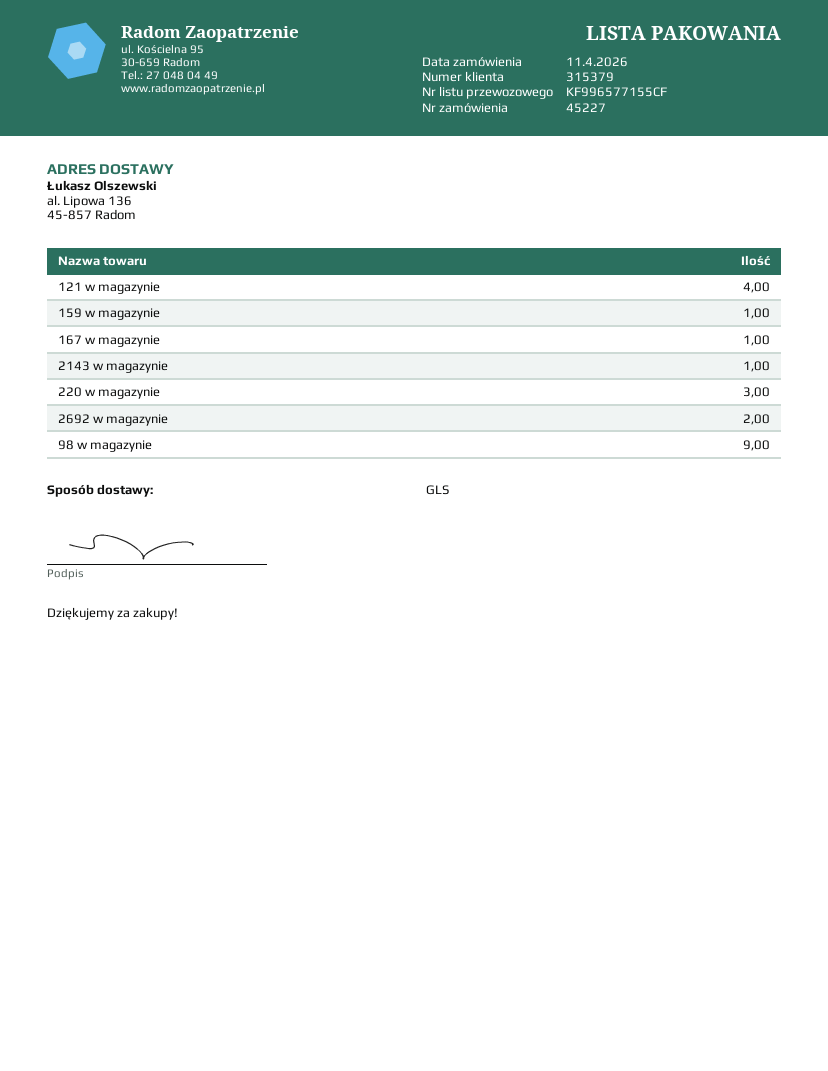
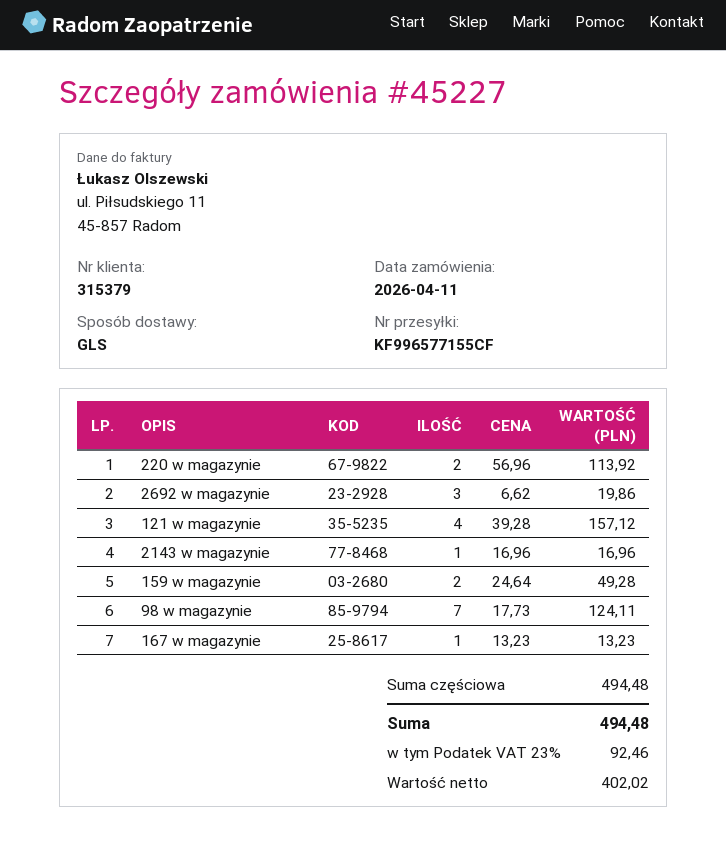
159 w magazynie: 1 -> 2
220 w magazynie: 3 -> 2
2692 w magazynie: 2 -> 3
98 w magazynie: 9 -> 7

